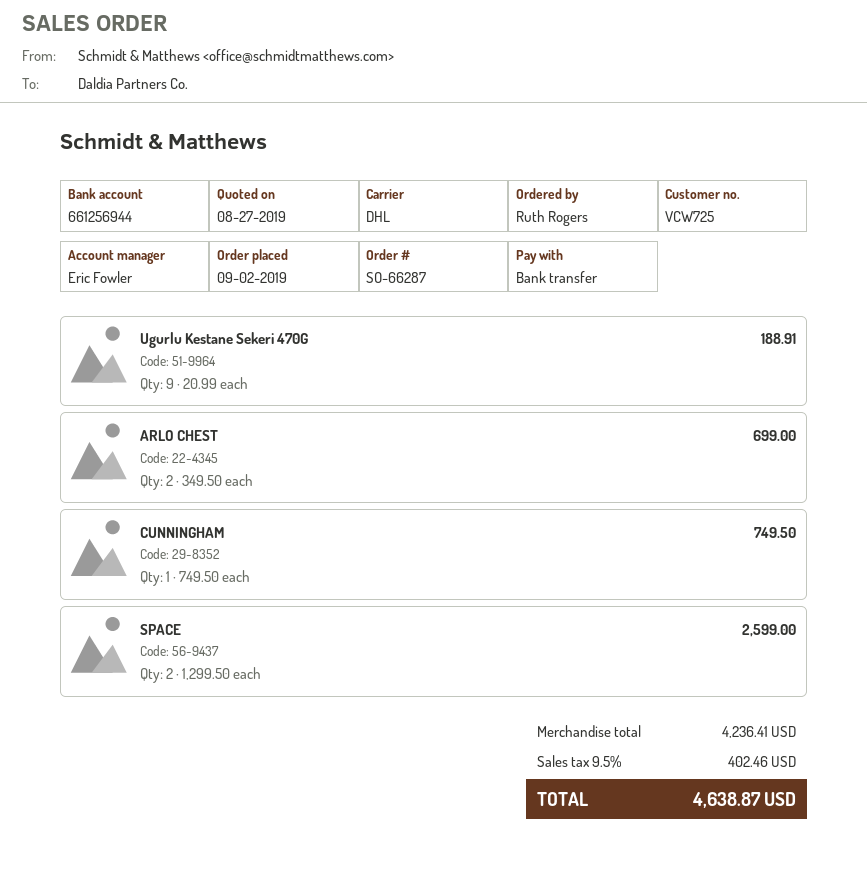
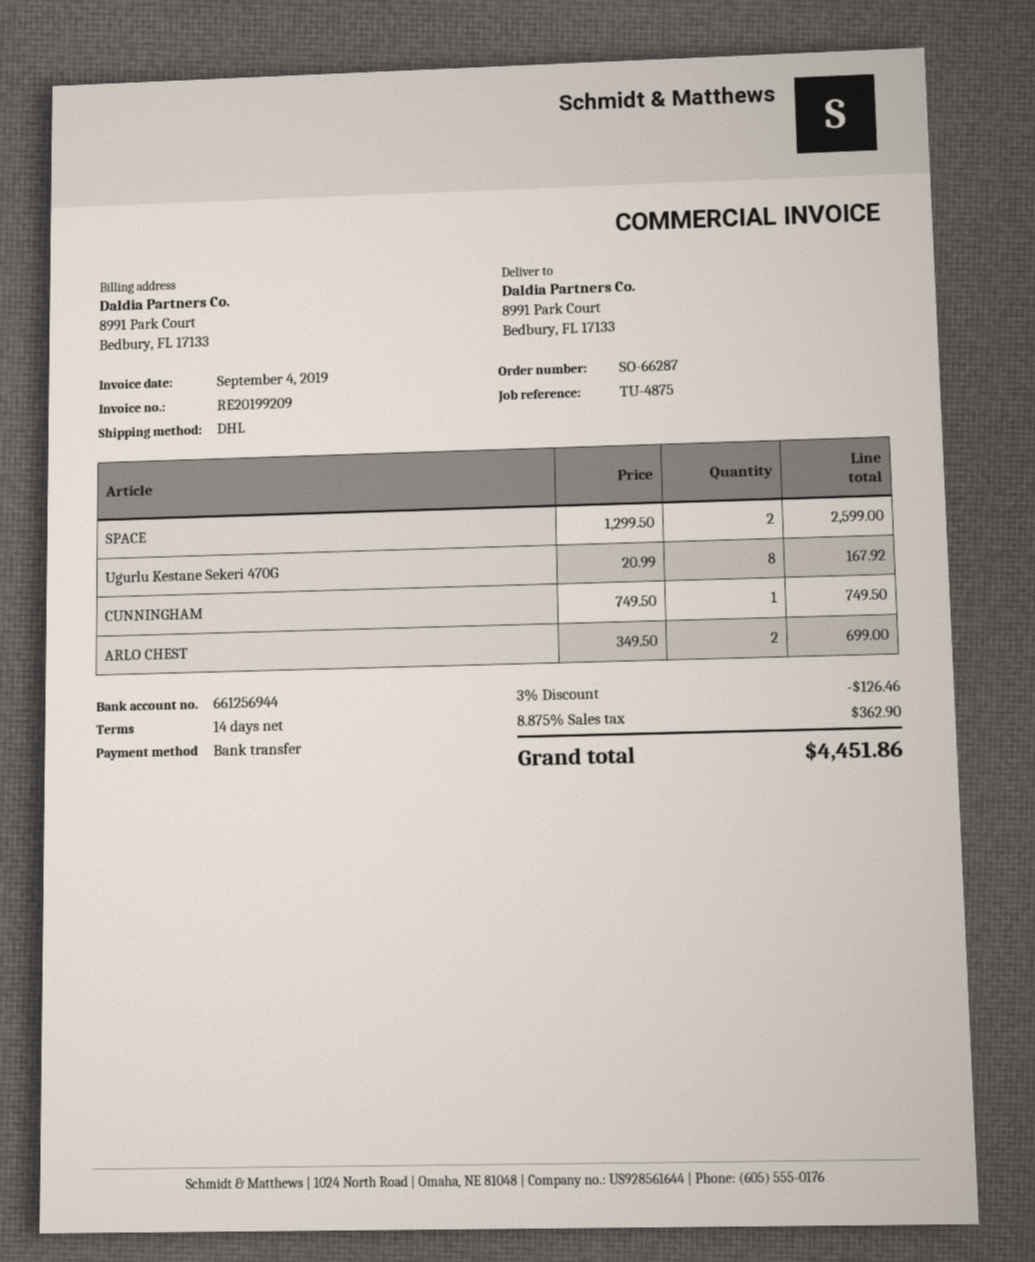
Ugurlu Kestane Sekeri 470G: 9 x 20.99 = 188.91 -> 8 x 20.99 = 167.92
discount: none -> 3% = 126.46
tax: 9.5% = 402.46 -> 8.875% = 362.90
total: 4638.87 -> 4451.86

